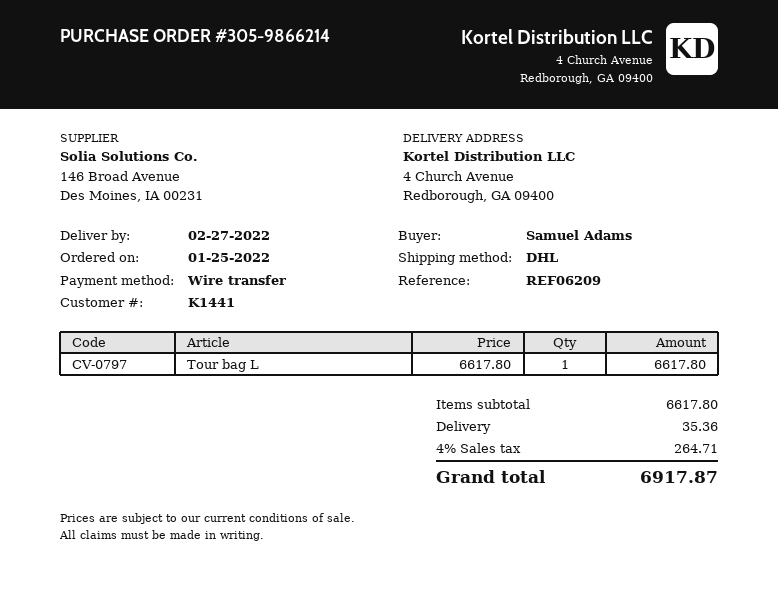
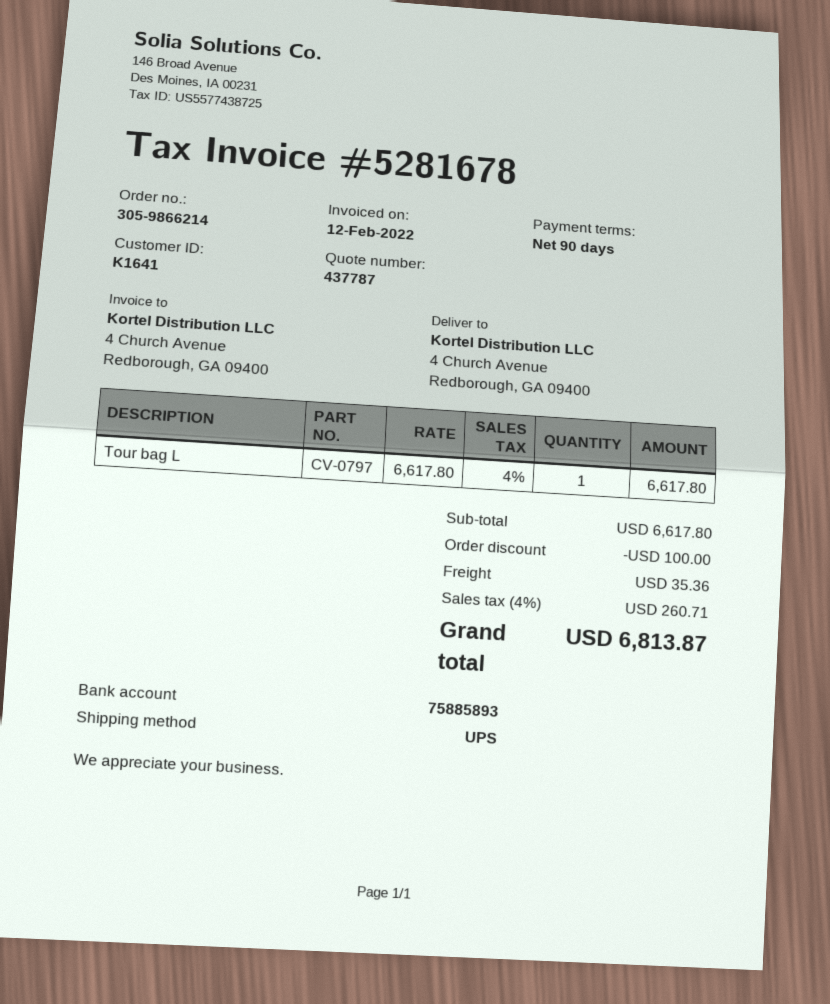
customer number: K1441 -> K1641
shipping method: DHL -> UPS
discount: none -> 100.00
tax: 4% = 264.71 -> 4% = 260.71
total: 6917.87 -> 6813.87

